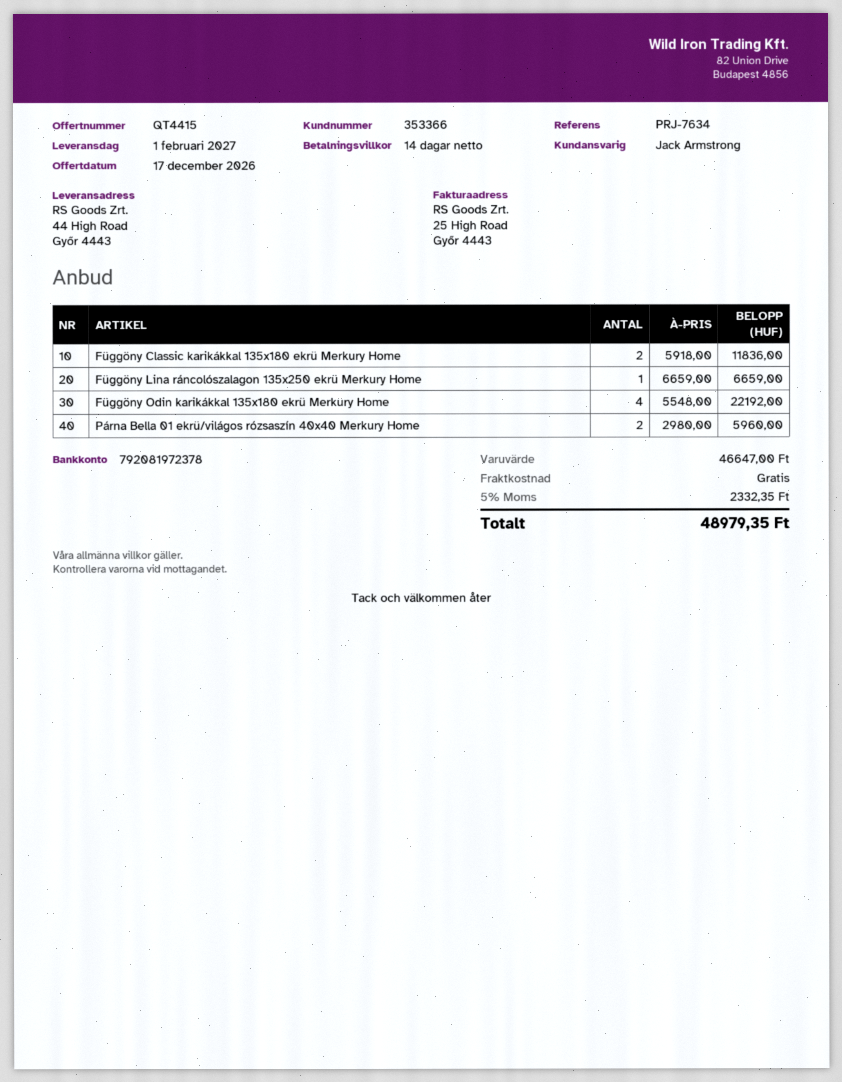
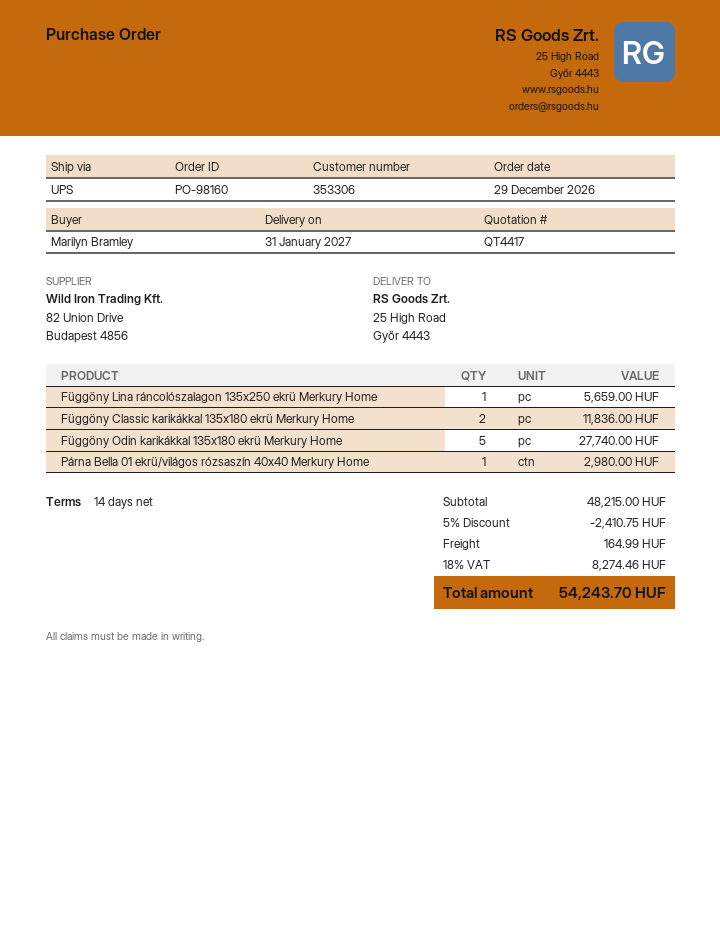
quote number: QT4415 -> QT4417
delivery date: 2027-02-01 -> 2027-01-31
customer number: 353366 -> 353306
ship to: 44 High Road, Győr 4443 -> 25 High Road, Győr 4443
Függöny Lina ráncolószalagon 135x250 ekrü Merkury Home: 1 for 6659.00 -> 1 for 5659.00
Függöny Odin karikákkal 135x180 ekrü Merkury Home: 4 for 22192.00 -> 5 for 27740.00
Párna Bella 01 ekrü/világos rózsaszín 40x40 Merkury Home: 2 for 5960.00 -> 1 for 2980.00
subtotal: 46647.00 -> 48215.00
discount: none -> 5% = 2410.75
shipping: 0.00 -> 164.99
tax: 5% = 2332.35 -> 18% = 8274.46
total: 48979.35 -> 54243.70

